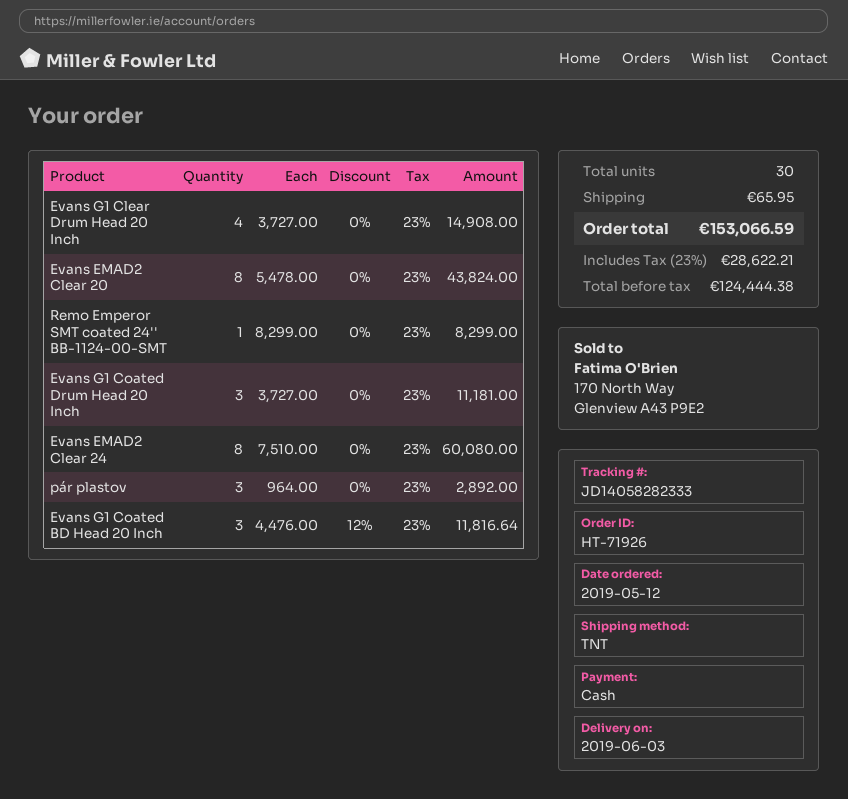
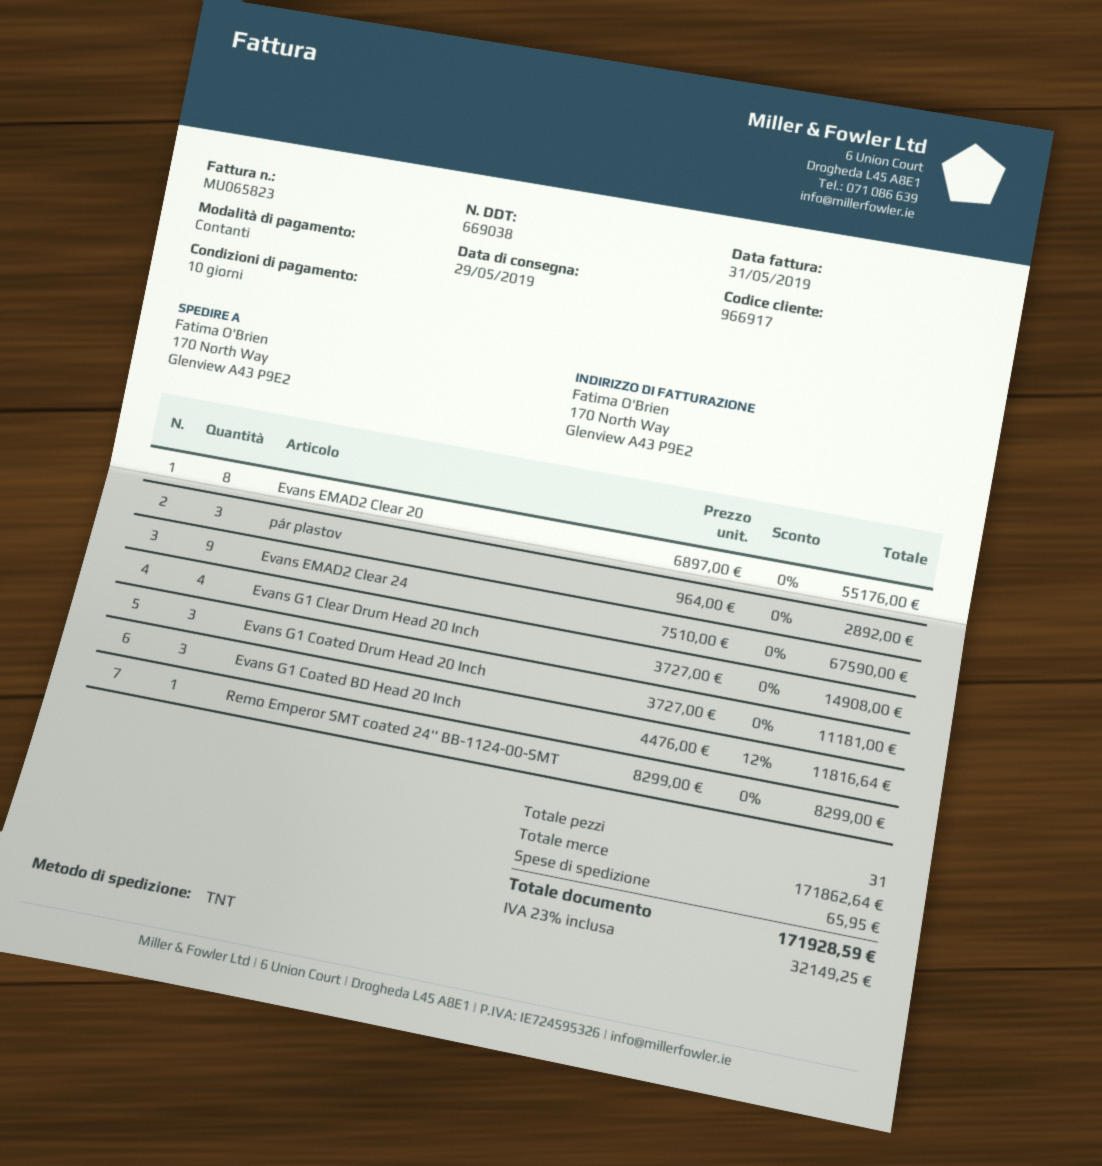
delivery date: 2019-06-03 -> 2019-05-29
Evans EMAD2 Clear 20: 8 x 5478.00 = 43824.00 -> 8 x 6897.00 = 55176.00
Evans EMAD2 Clear 24: 8 x 7510.00 = 60080.00 -> 9 x 7510.00 = 67590.00
total quantity: 30 -> 31
tax: 23% = 28622.21 -> 23% = 32149.25
total: 153066.59 -> 171928.59

